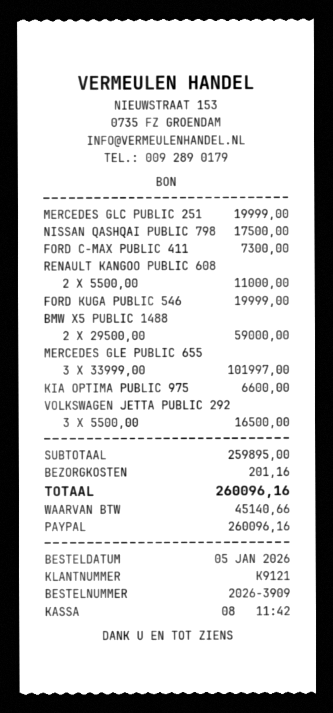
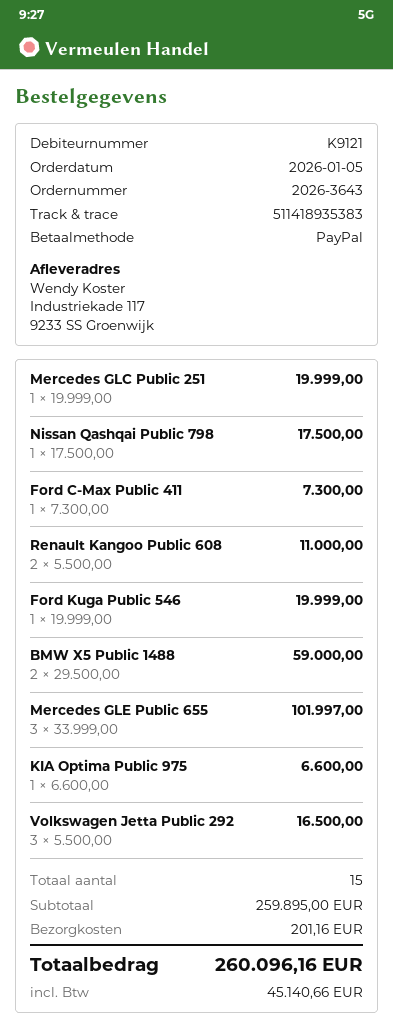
order number: 2026-3909 -> 2026-3643

